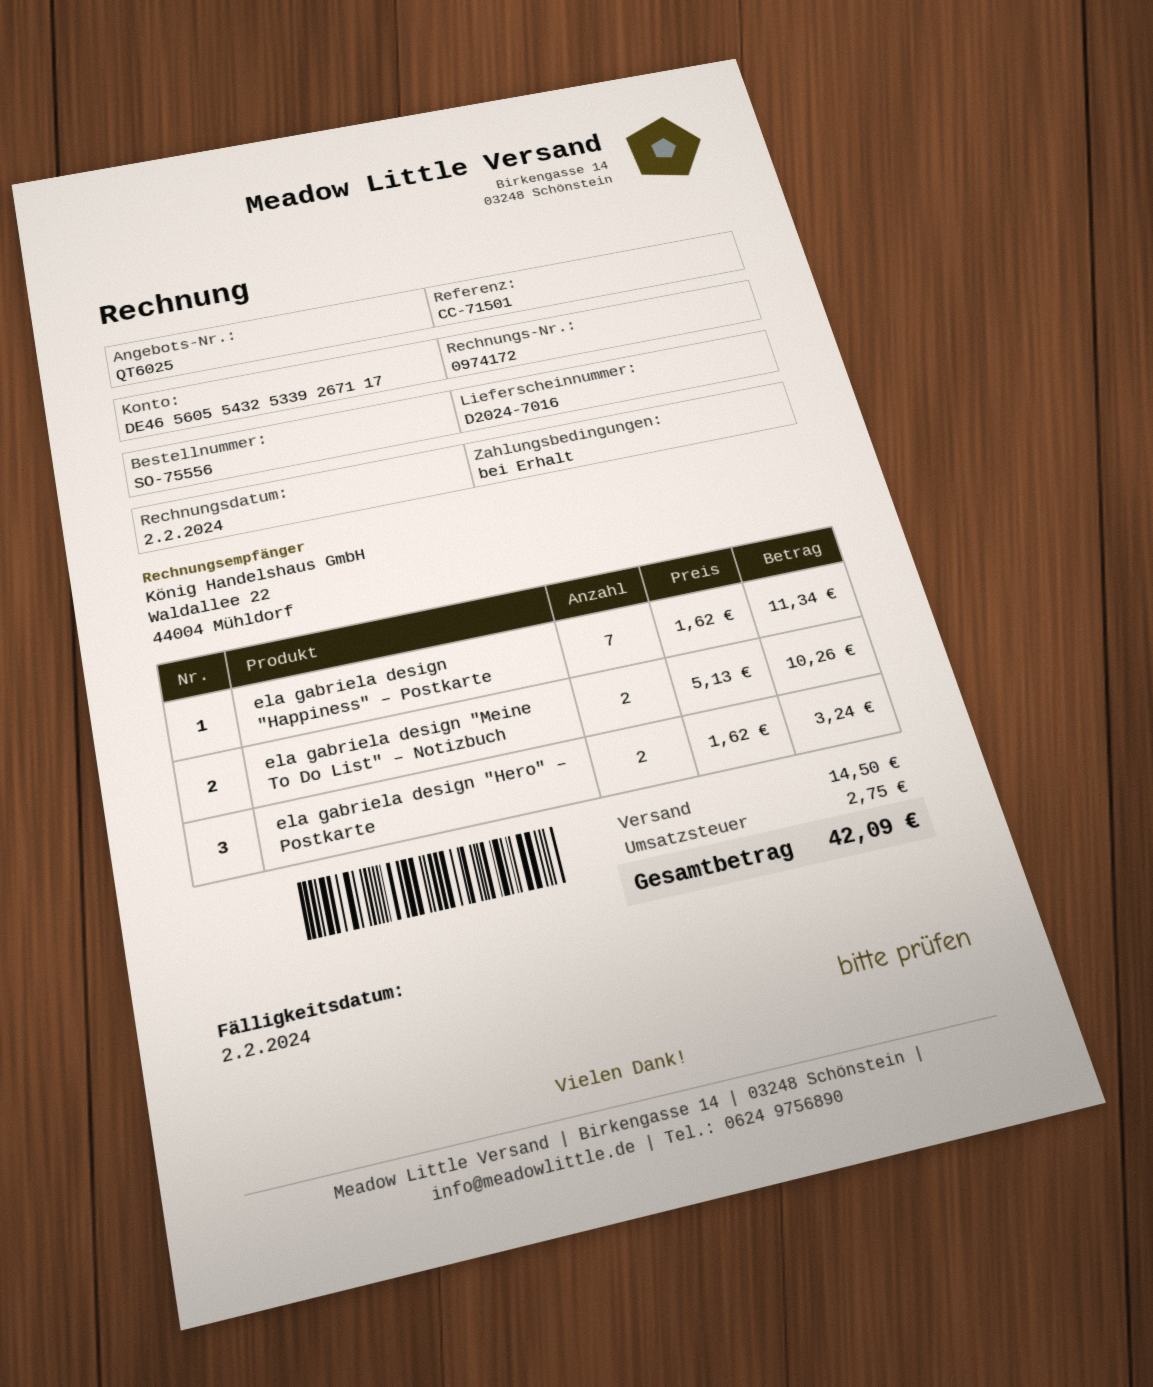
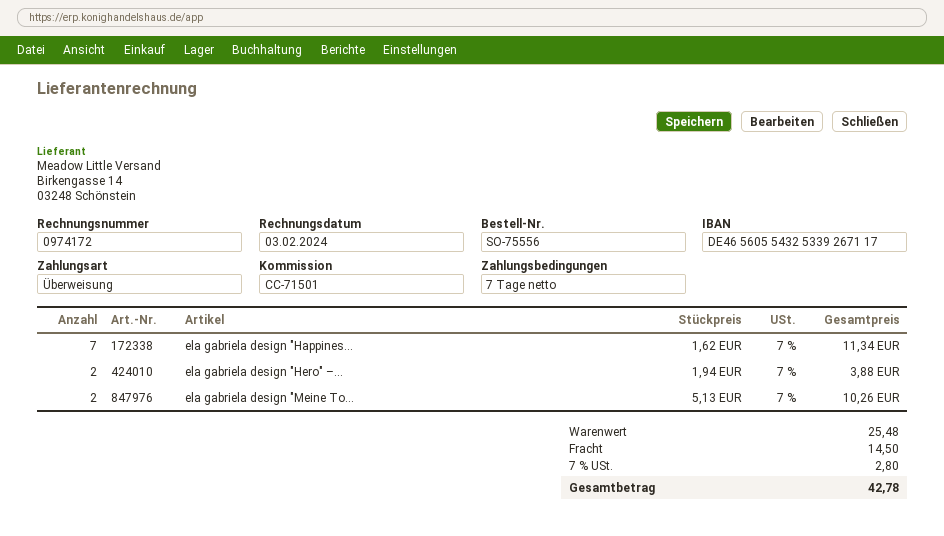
invoice date: 2024-02-02 -> 2024-02-03
payment terms: on receipt -> 7 days
ela gabriela design "Hero" – Postkarte: 2 x 1.62 = 3.24 -> 2 x 1.94 = 3.88
tax: 2.75 -> 2.80
total: 42.09 -> 42.78

